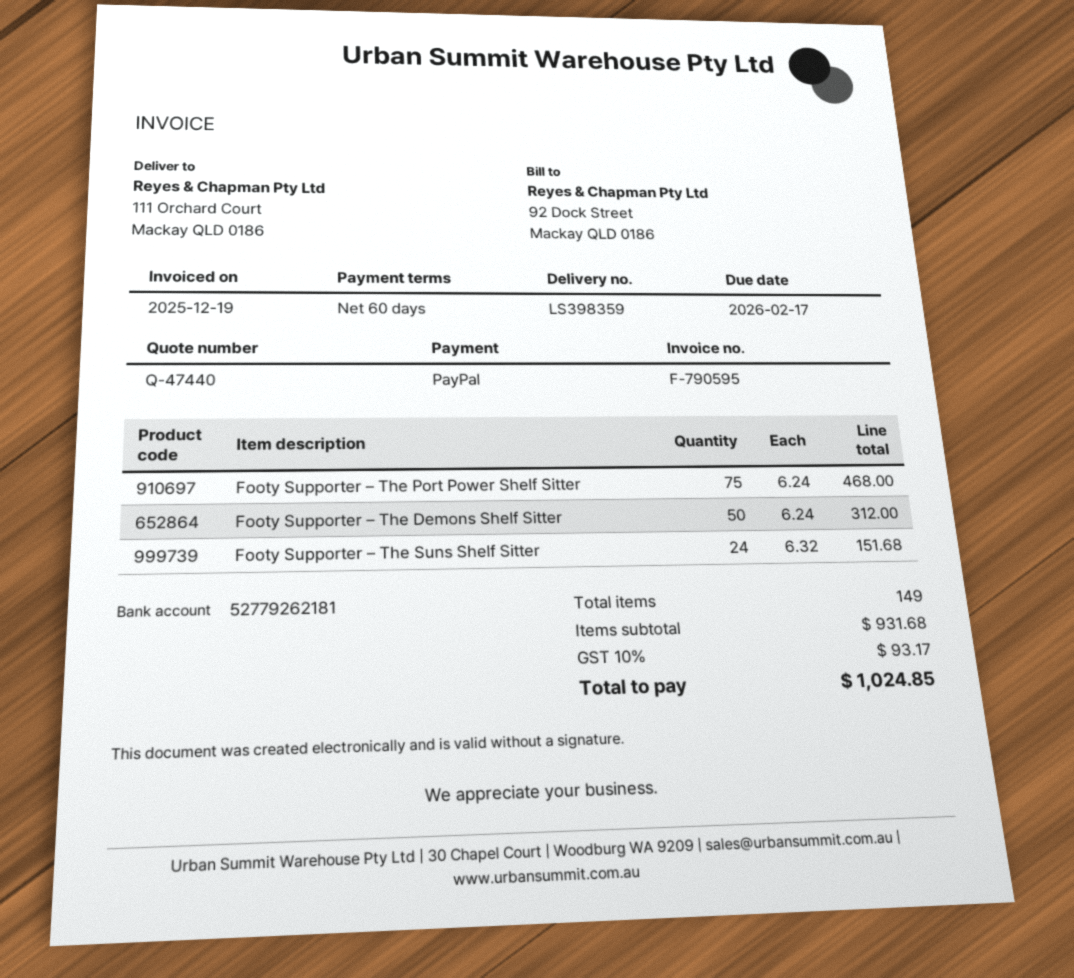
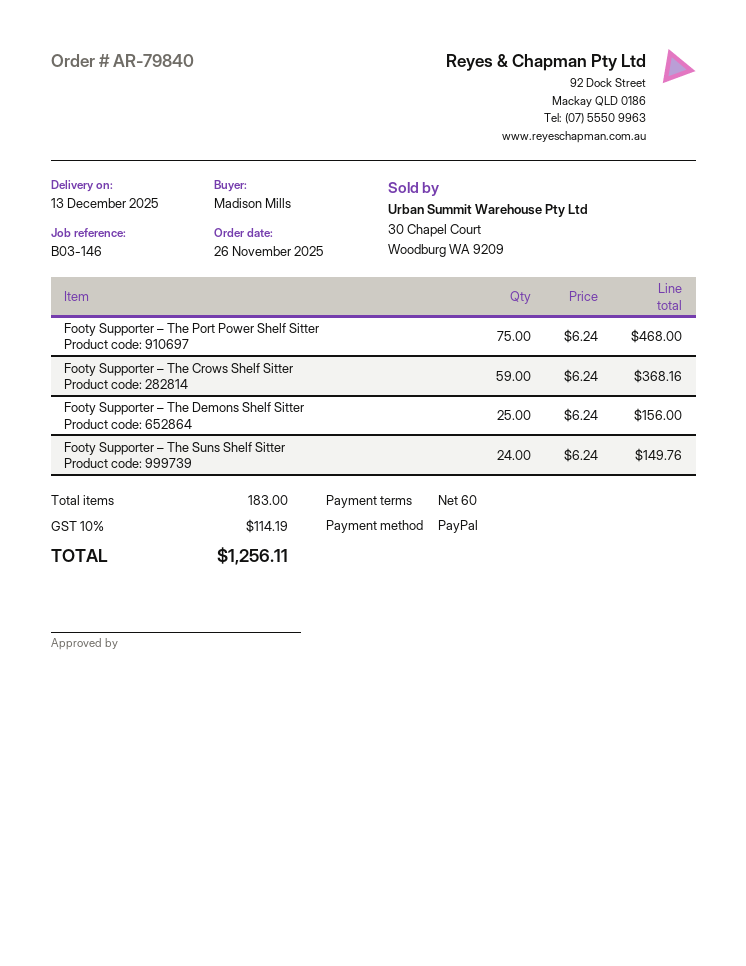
Footy Supporter – The Demons Shelf Sitter: 50 x 6.24 = 312.00 -> 25 x 6.24 = 156.00
Footy Supporter – The Suns Shelf Sitter: 24 x 6.32 = 151.68 -> 24 x 6.24 = 149.76
Footy Supporter – The Crows Shelf Sitter: none -> 59 x 6.24 = 368.16
total quantity: 149 -> 183
tax: 10% = 93.17 -> 10% = 114.19
total: 1024.85 -> 1256.11

